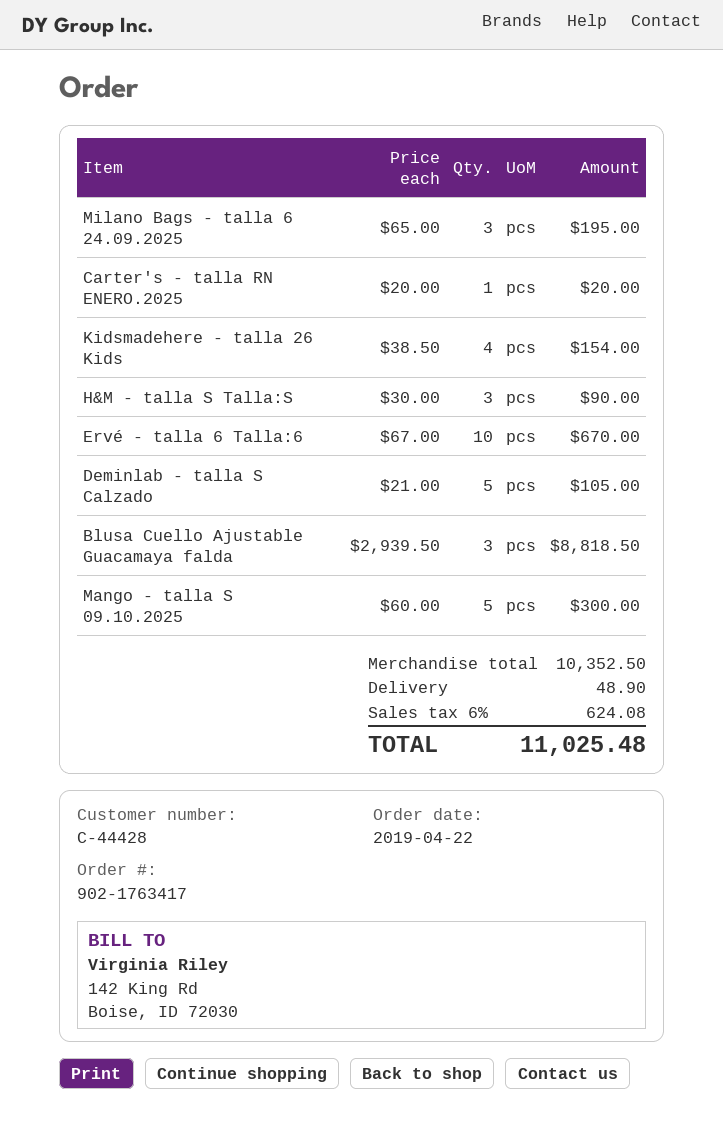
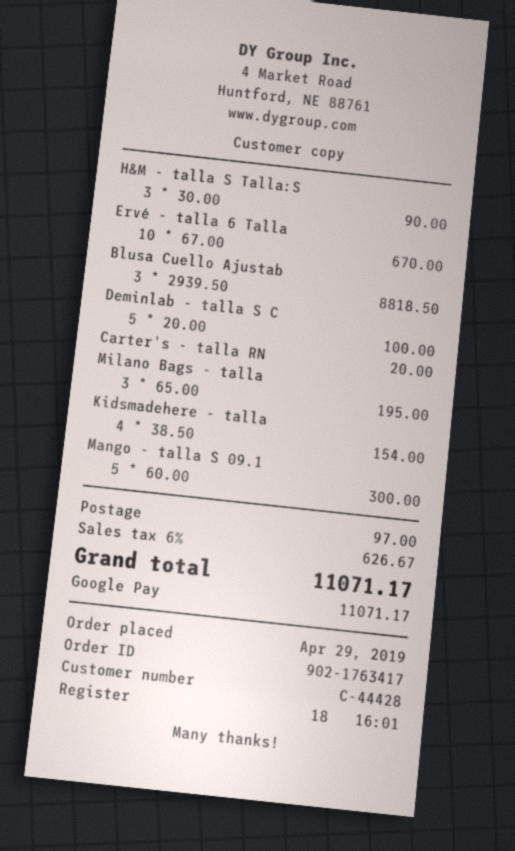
order date: 2019-04-22 -> 2019-04-29
Deminlab - talla S Calzado: 5 x 21.00 = 105.00 -> 5 x 20.00 = 100.00
shipping: 48.90 -> 97.00
tax: 6% = 624.08 -> 6% = 626.67
total: 11025.48 -> 11071.17

